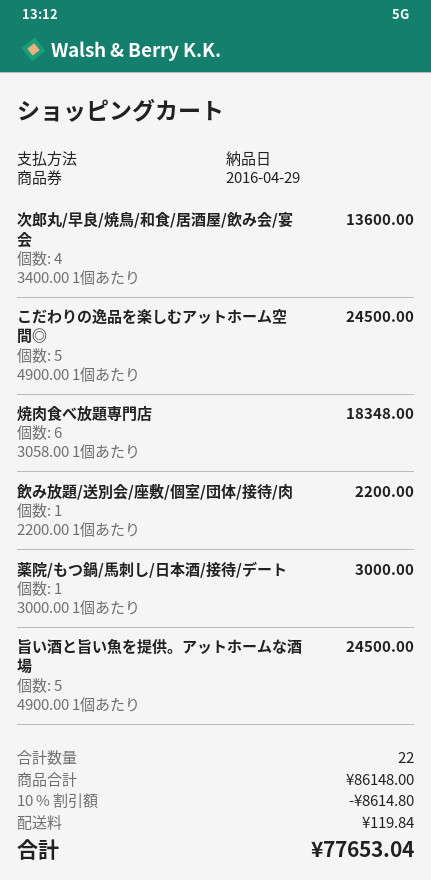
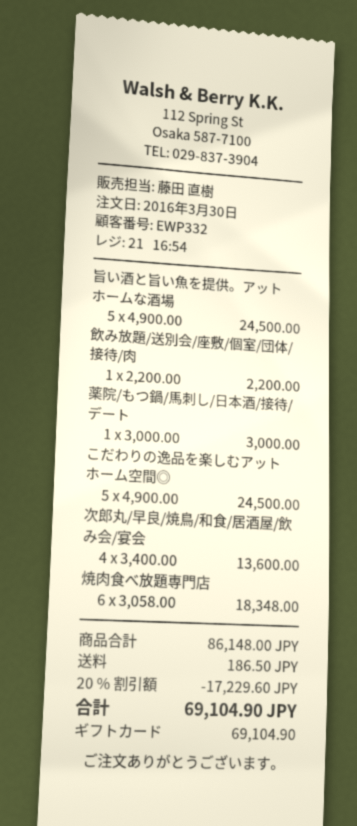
discount: 10% = 8614.80 -> 20% = 17229.60
shipping: 119.84 -> 186.50
total: 77653.04 -> 69104.90

